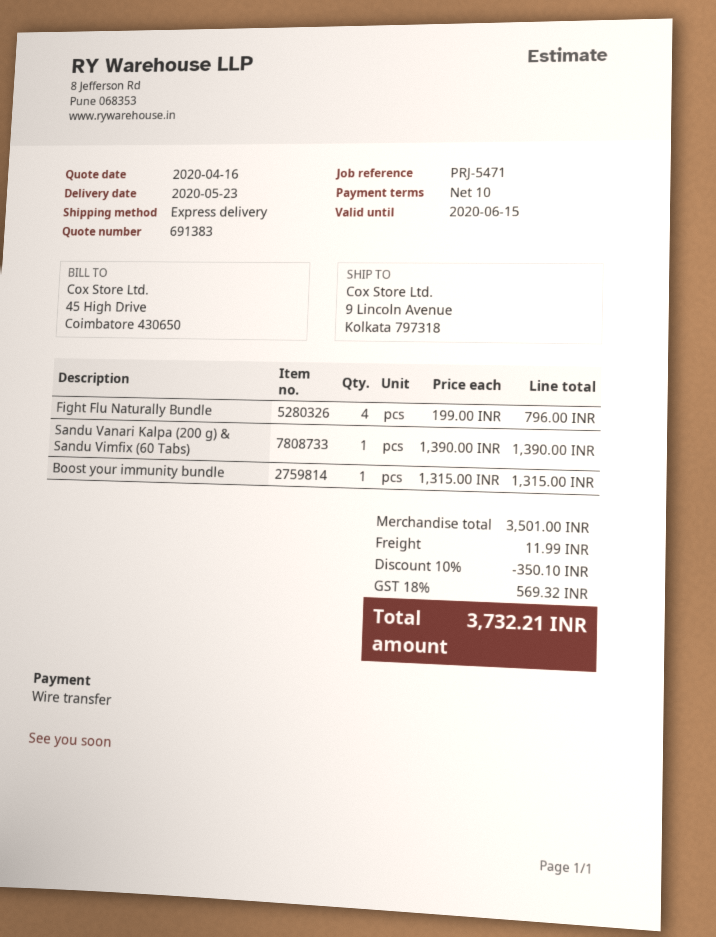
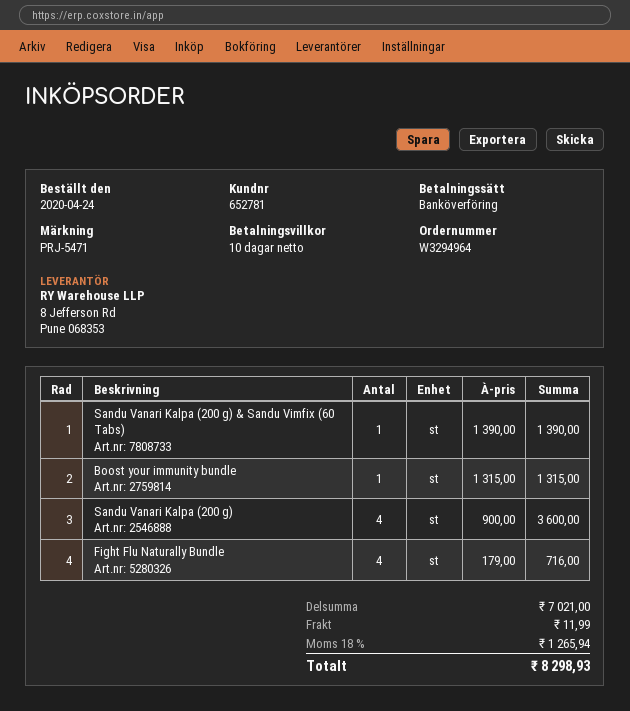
Fight Flu Naturally Bundle: 4 x 199.00 = 796.00 -> 4 x 179.00 = 716.00
Sandu Vanari Kalpa (200 g): none -> 4 x 900.00 = 3600.00
subtotal: 3501.00 -> 7021.00
discount: 10% = 350.10 -> none
tax: 18% = 569.32 -> 18% = 1265.94
total: 3732.21 -> 8298.93

